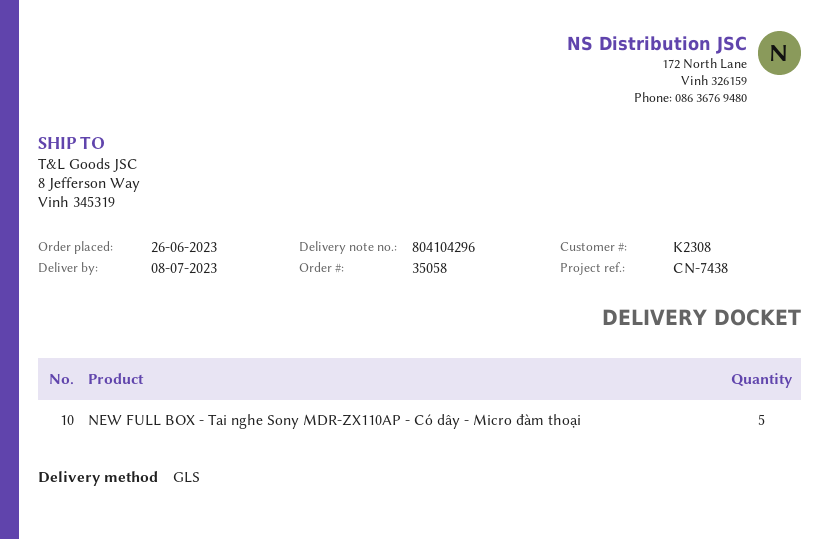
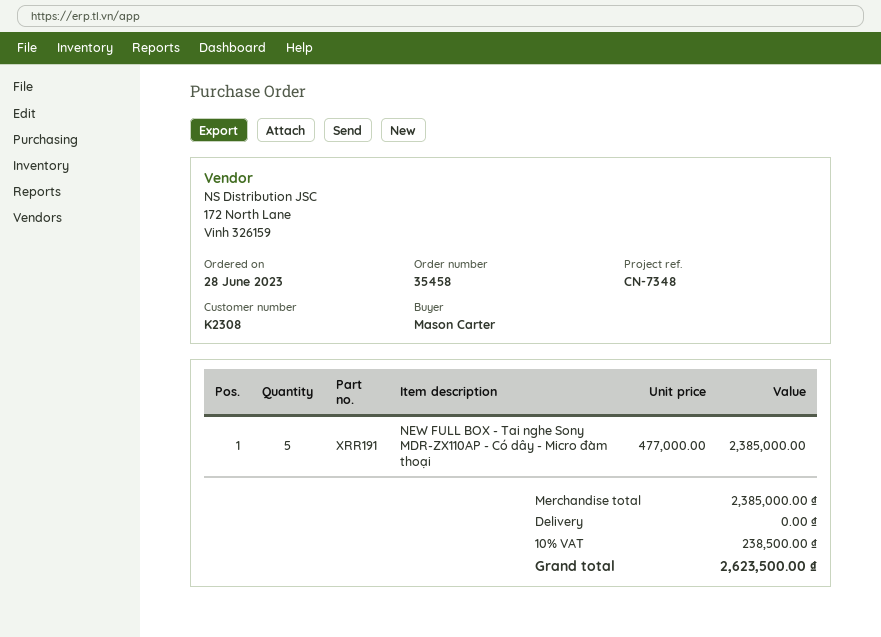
order number: 35058 -> 35458
order date: 2023-06-26 -> 2023-06-28
reference: CN-7438 -> CN-7348

